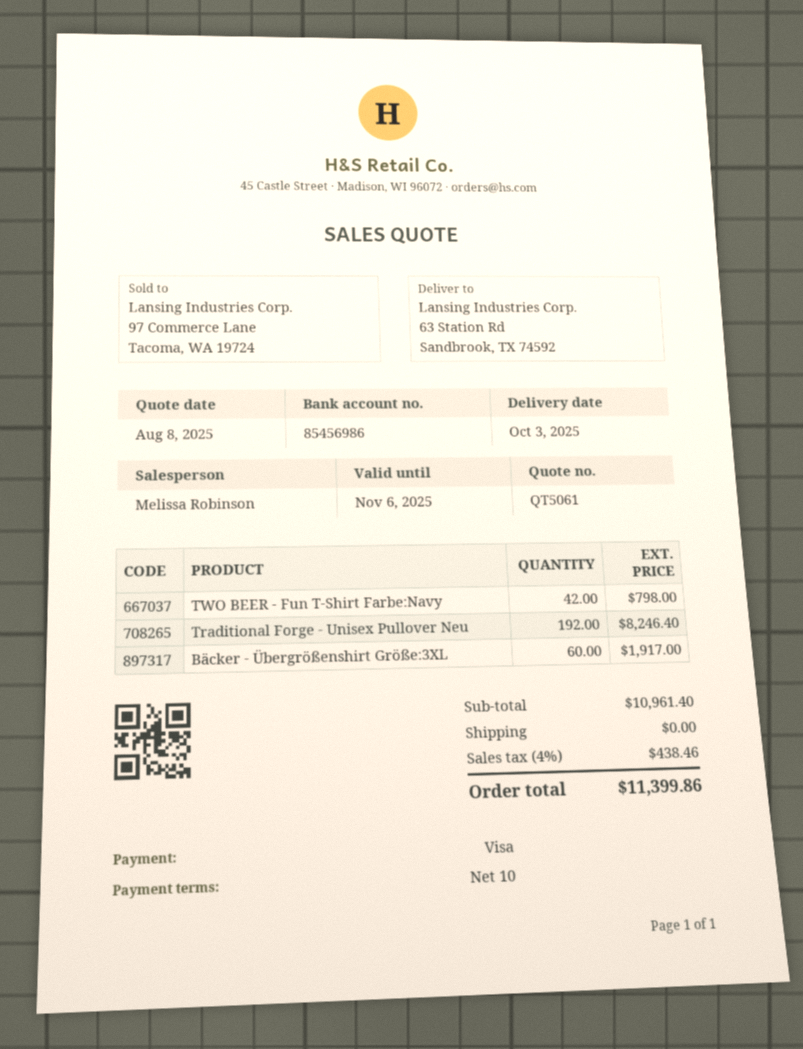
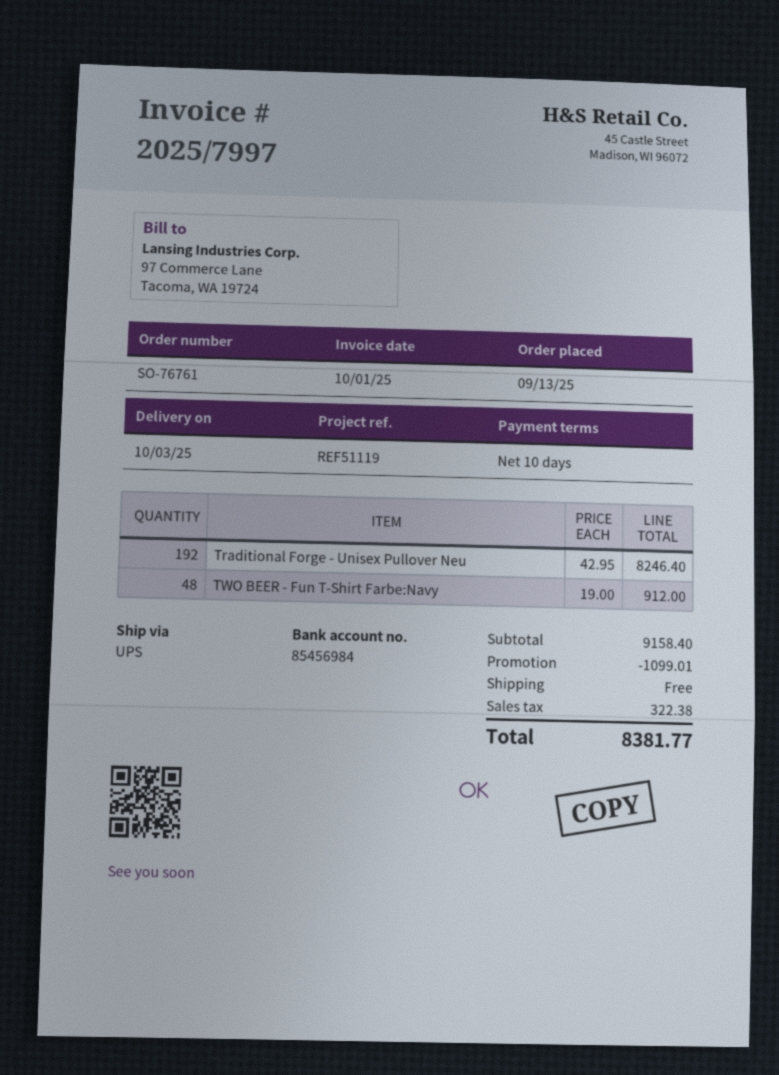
bank account: 85456986 -> 85456984
TWO BEER - Fun T-Shirt Farbe:Navy: 42 for 798.00 -> 48 for 912.00
Bäcker - Übergrößenshirt Größe:3XL: 60 for 1917.00 -> none
subtotal: 10961.40 -> 9158.40
discount: none -> 1099.01
tax: 438.46 -> 322.38
total: 11399.86 -> 8381.77

